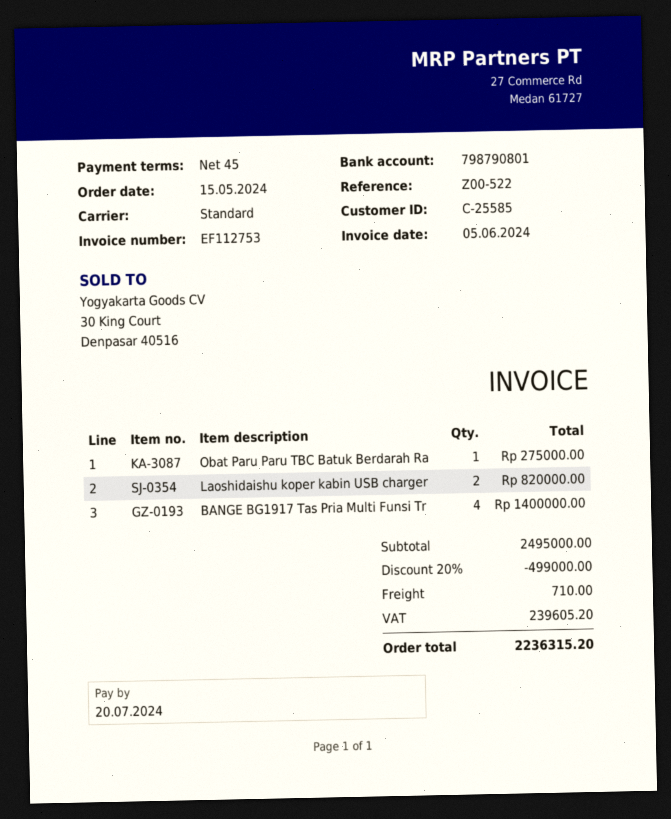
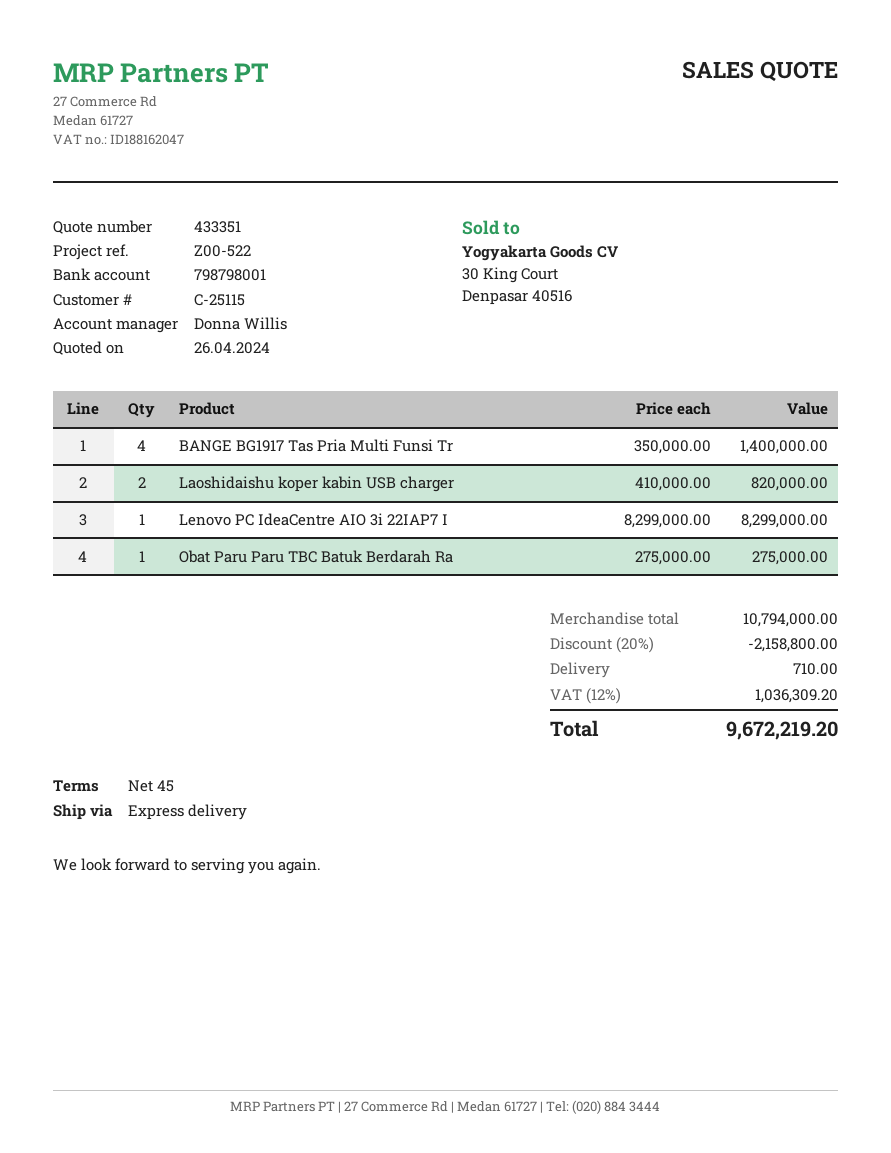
customer number: C-25585 -> C-25115
bank account: 798790801 -> 798798001
shipping method: standard -> express
Lenovo PC IdeaCentre AIO 3i 22IAP7 I: none -> 1 for 8299000.00
subtotal: 2495000.00 -> 10794000.00
discount: 20% = 499000.00 -> 20% = 2158800.00
tax: 239605.20 -> 1036309.20
total: 2236315.20 -> 9672219.20

